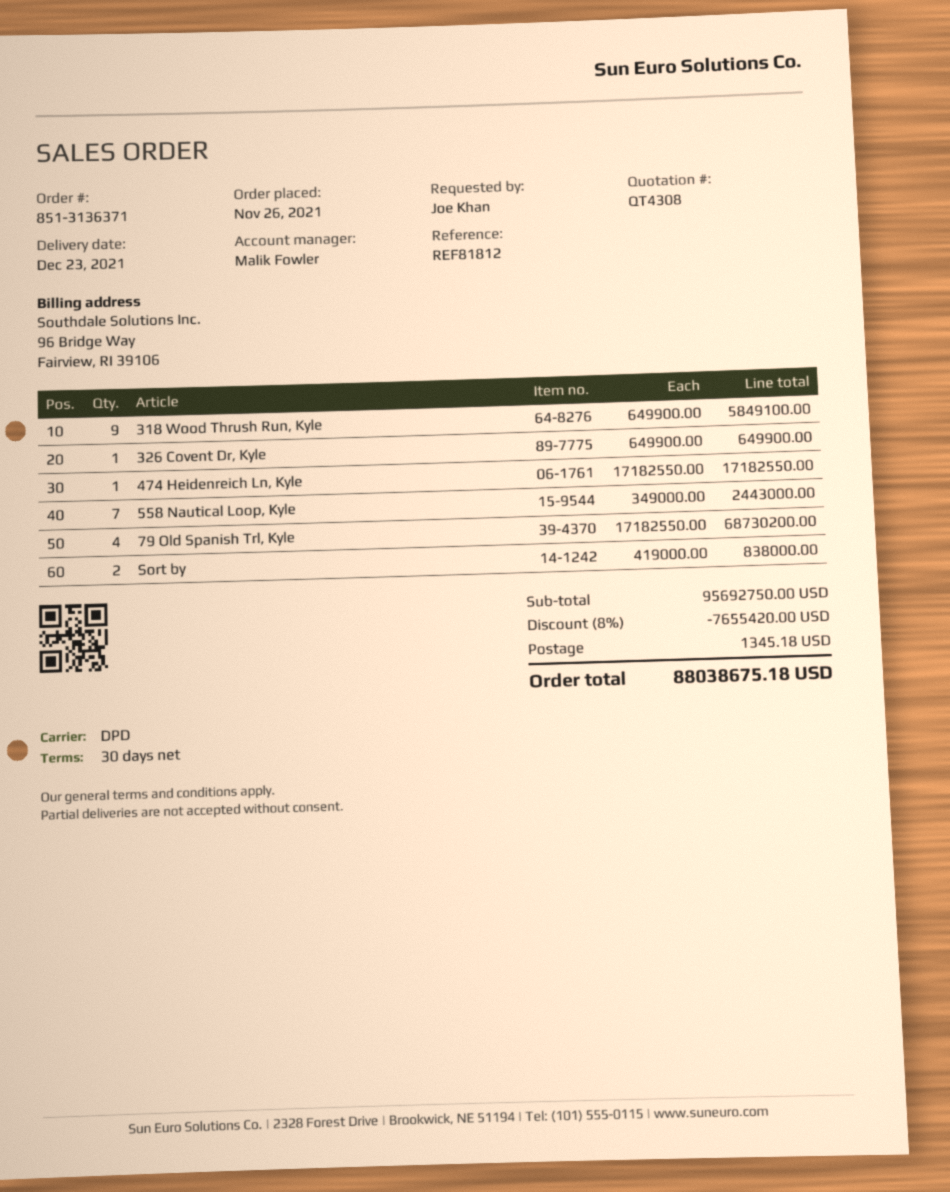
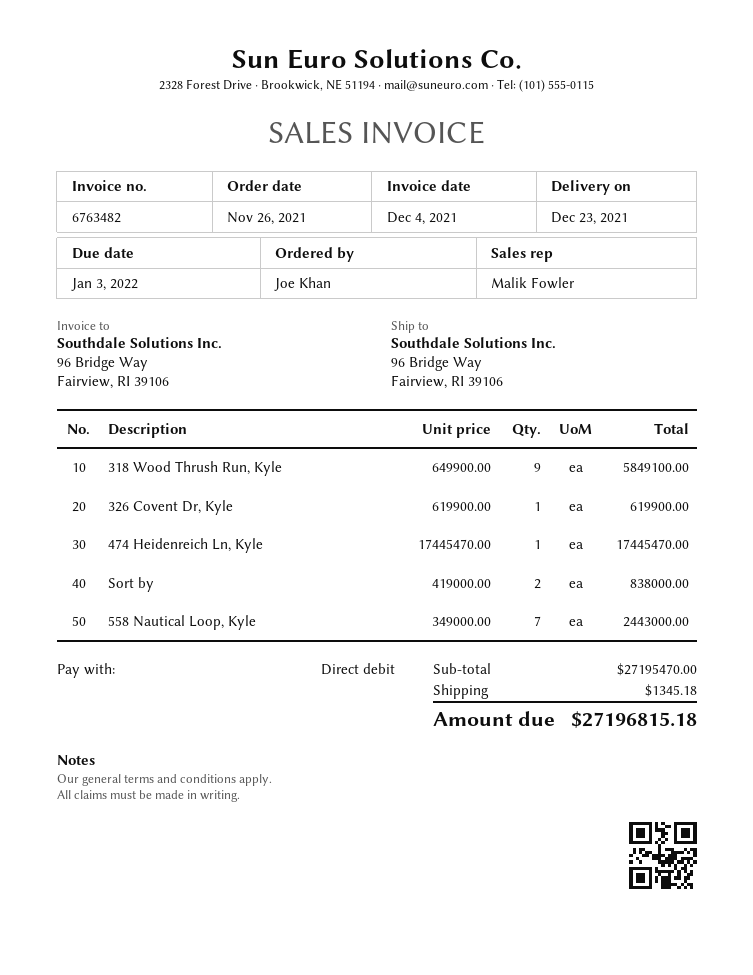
326 Covent Dr, Kyle: 1 x 649900.00 = 649900.00 -> 1 x 619900.00 = 619900.00
474 Heidenreich Ln, Kyle: 1 x 17182550.00 = 17182550.00 -> 1 x 17445470.00 = 17445470.00
79 Old Spanish Trl, Kyle: 4 x 17182550.00 = 68730200.00 -> none
subtotal: 95692750.00 -> 27195470.00
discount: 8% = 7655420.00 -> none
total: 88038675.18 -> 27196815.18

